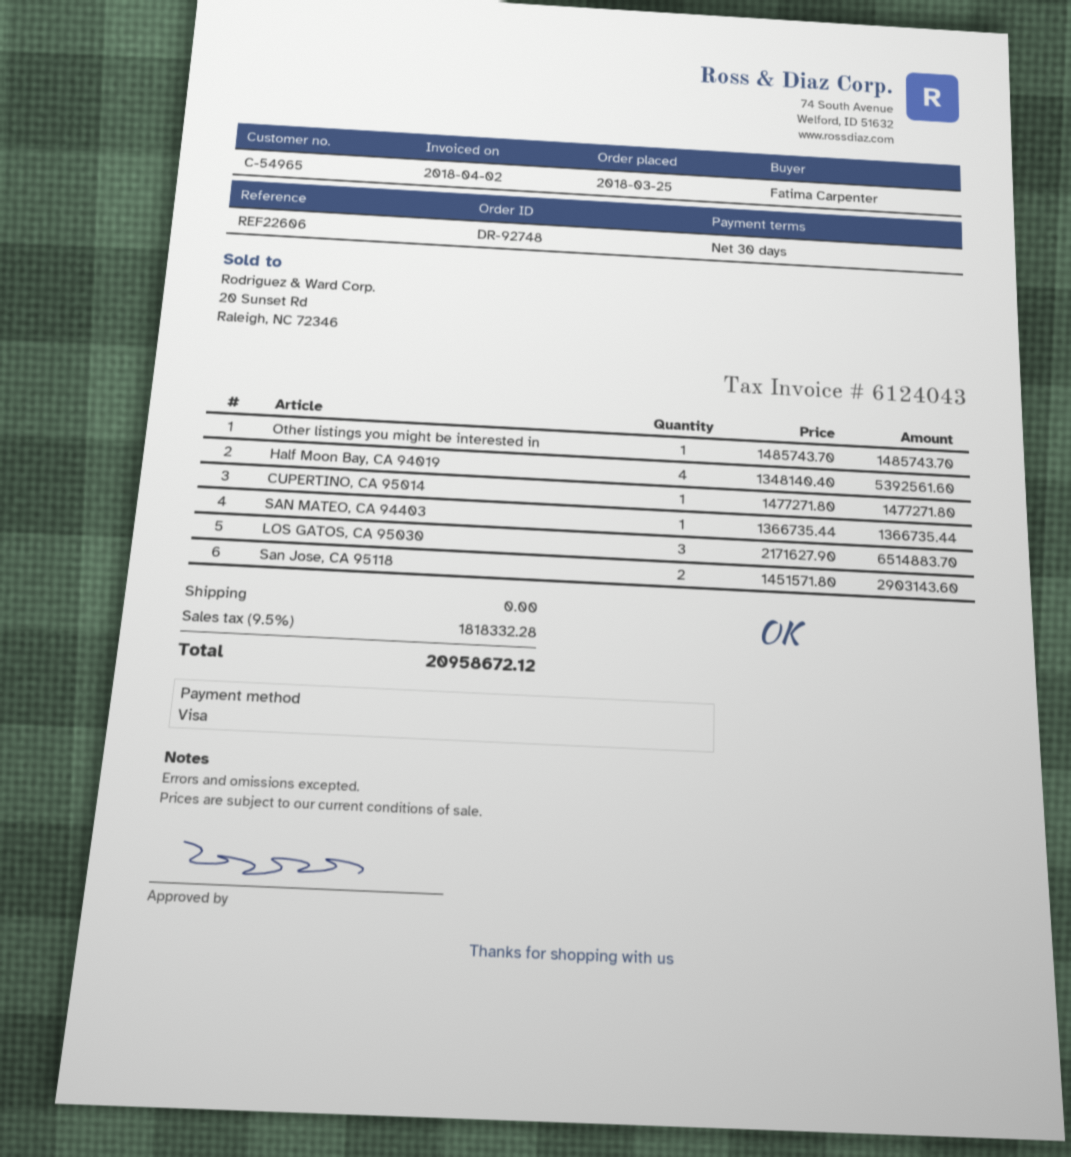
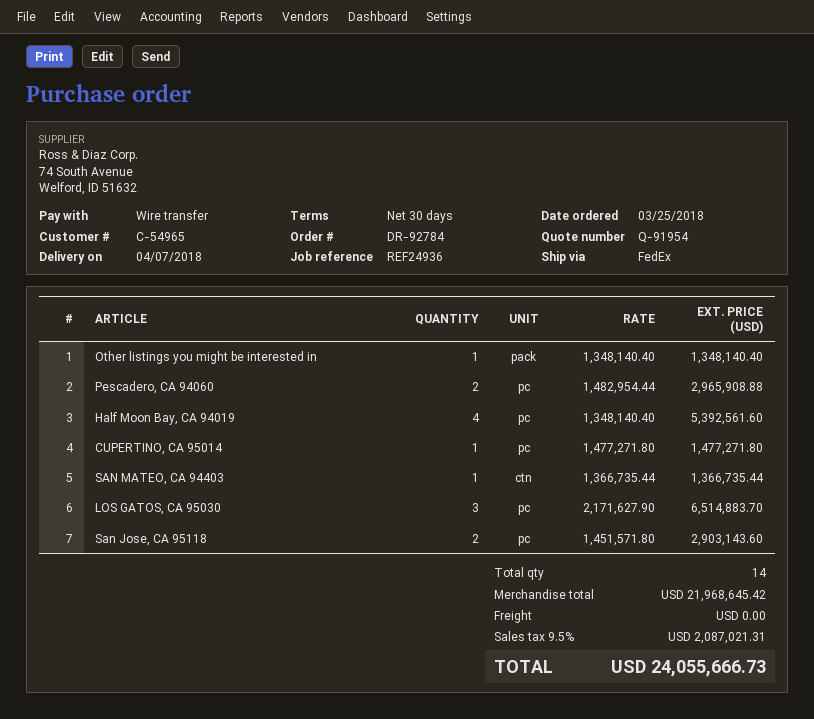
order number: DR-92748 -> DR-92784
reference: REF22606 -> REF24936
payment method: Visa -> bank transfer
Other listings you might be interested in: 1 x 1485743.70 = 1485743.70 -> 1 x 1348140.40 = 1348140.40
Pescadero, CA 94060: none -> 2 x 1482954.44 = 2965908.88
tax: 9.5% = 1818332.28 -> 9.5% = 2087021.31
total: 20958672.12 -> 24055666.73

